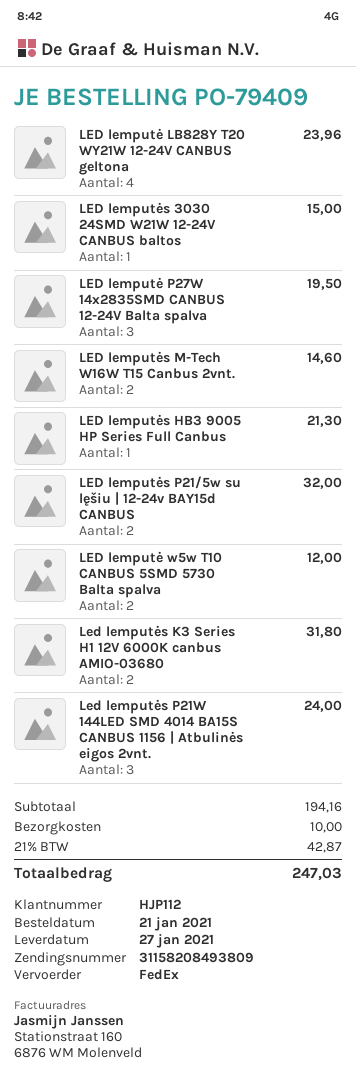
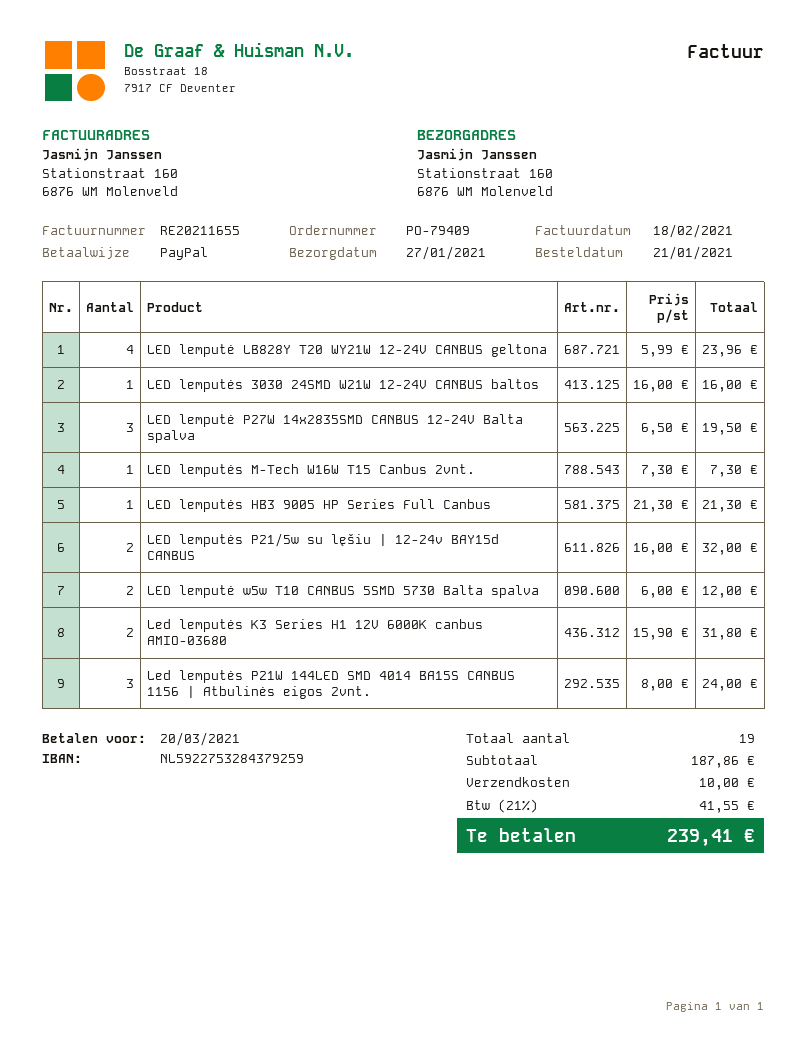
LED lemputės 3030 24SMD W21W 12-24V CANBUS baltos: 1 for 15.00 -> 1 for 16.00
LED lemputės M-Tech W16W T15 Canbus 2vnt.: 2 for 14.60 -> 1 for 7.30
subtotal: 194.16 -> 187.86
tax: 21% = 42.87 -> 21% = 41.55
total: 247.03 -> 239.41

